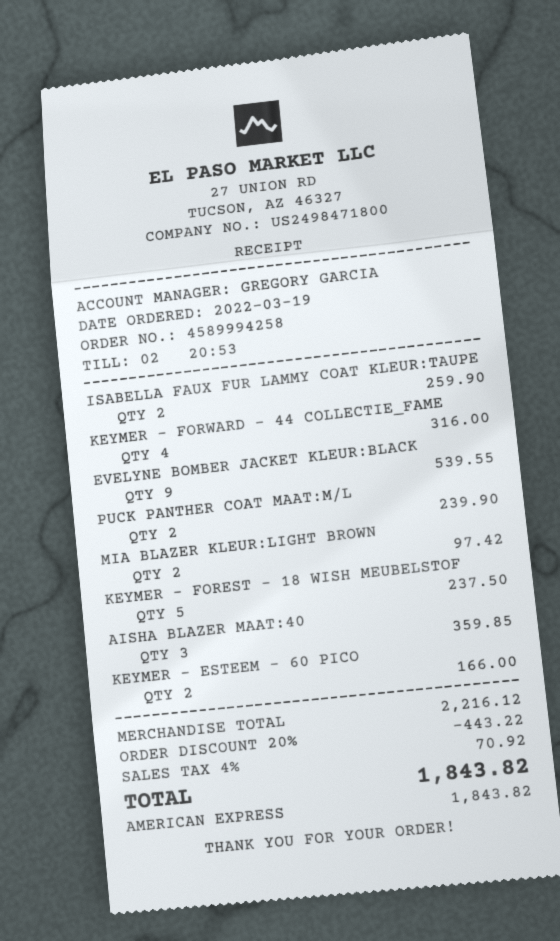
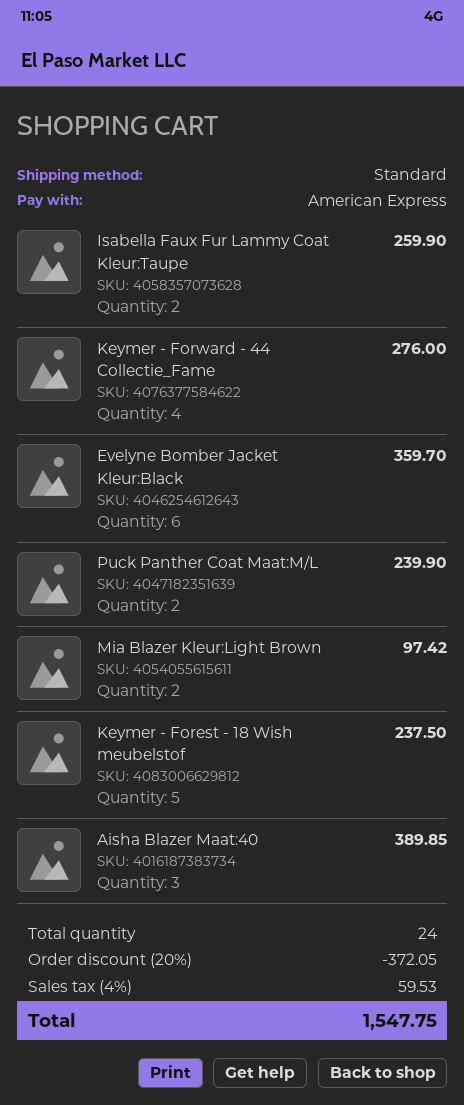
KEYMER - FORWARD - 44 COLLECTIE_FAME: 4 for 316.00 -> 4 for 276.00
EVELYNE BOMBER JACKET KLEUR:BLACK: 9 for 539.55 -> 6 for 359.70
AISHA BLAZER MAAT:40: 3 for 359.85 -> 3 for 389.85
KEYMER - ESTEEM - 60 PICO: 2 for 166.00 -> none
discount: 20% = 443.22 -> 20% = 372.05
tax: 4% = 70.92 -> 4% = 59.53
total: 1843.82 -> 1547.75

